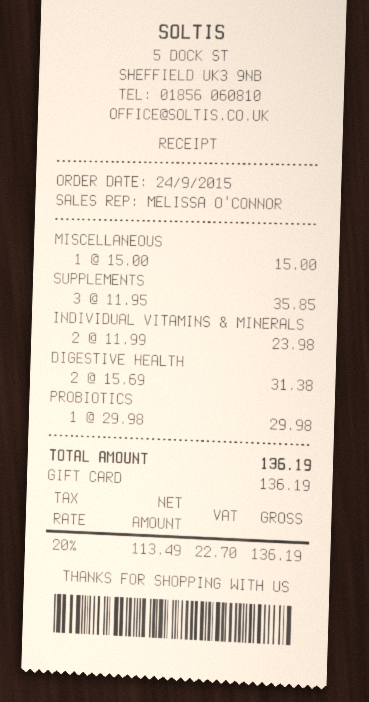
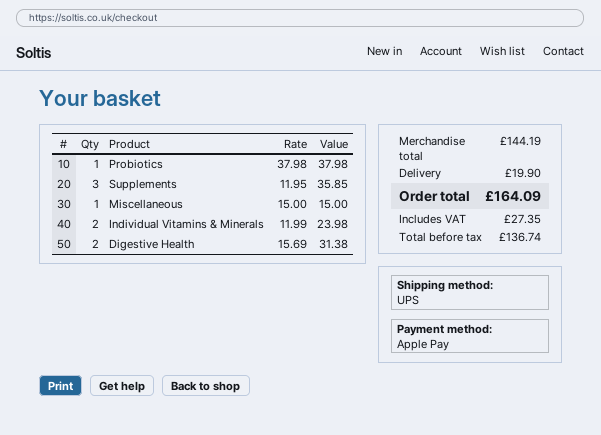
payment method: gift card -> Apple Pay
PROBIOTICS: 1 x 29.98 = 29.98 -> 1 x 37.98 = 37.98
shipping: none -> 19.90
net: 113.49 -> 136.74
tax: 22.70 -> 27.35
total: 136.19 -> 164.09

